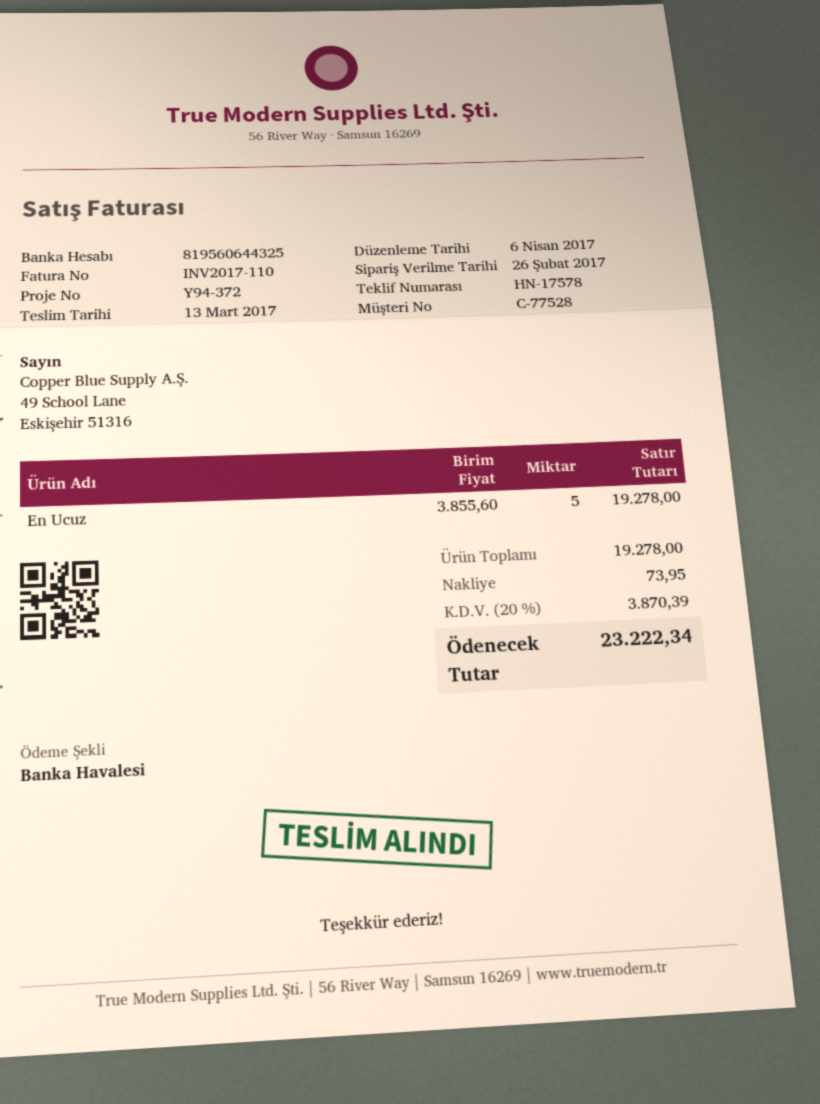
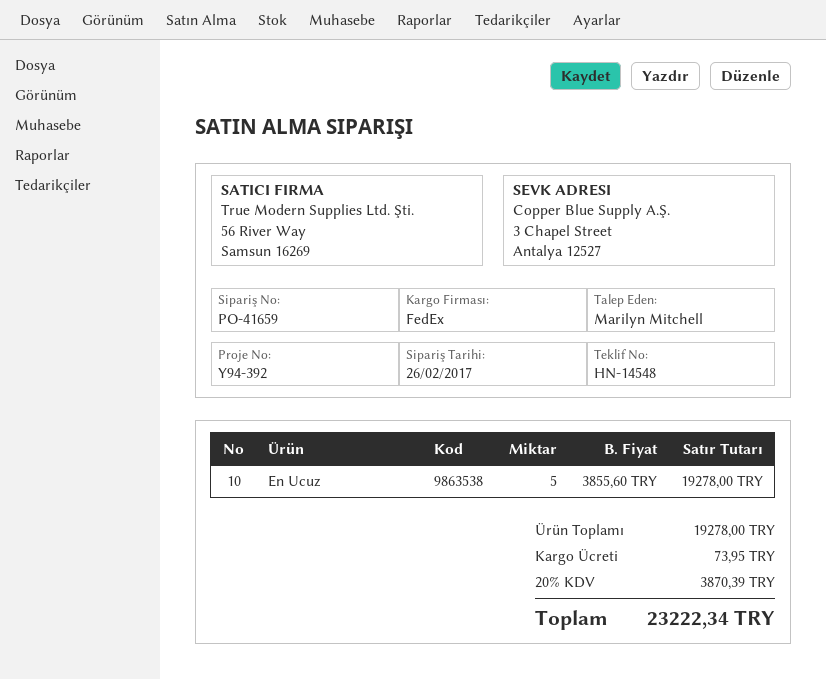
quote number: HN-17578 -> HN-14548
reference: Y94-372 -> Y94-392

